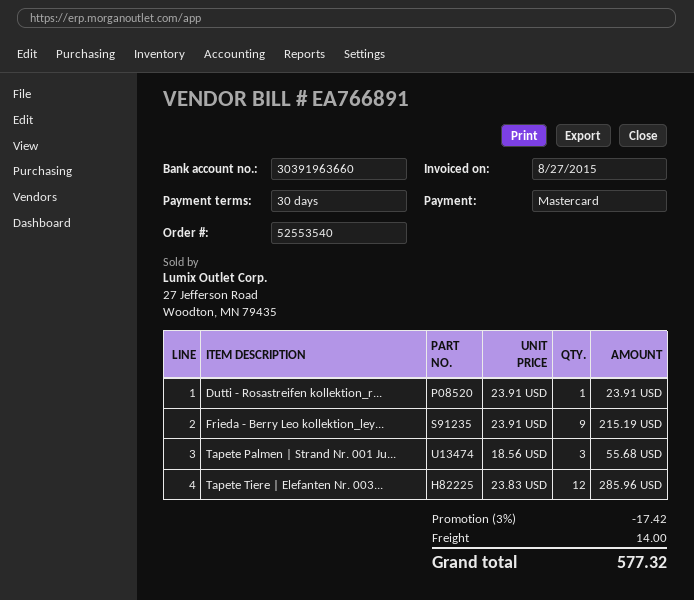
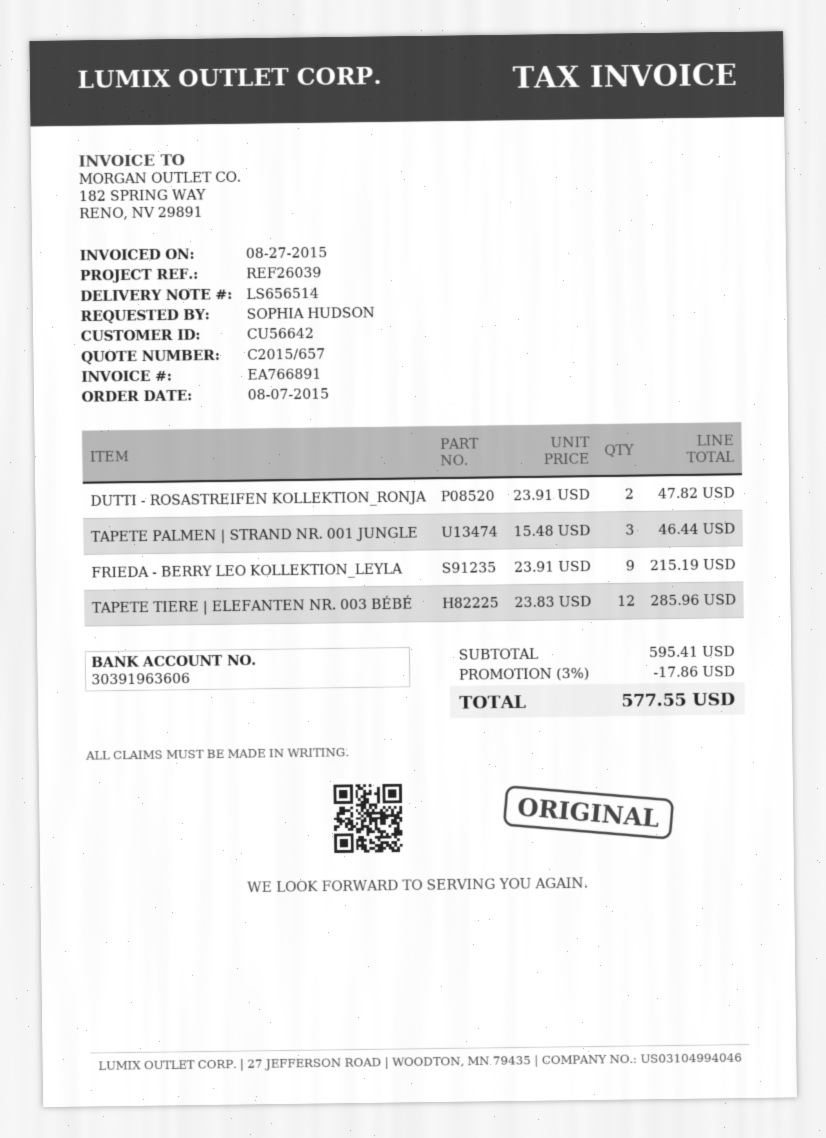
bank account: 30391963660 -> 30391963606
Dutti - Rosastreifen kollektion_r...: 1 x 23.91 = 23.91 -> 2 x 23.91 = 47.82
Tapete Palmen | Strand Nr. 001 Ju...: 3 x 18.56 = 55.68 -> 3 x 15.48 = 46.44
discount: 3% = 17.42 -> 3% = 17.86
shipping: 14.00 -> none
total: 577.32 -> 577.55

